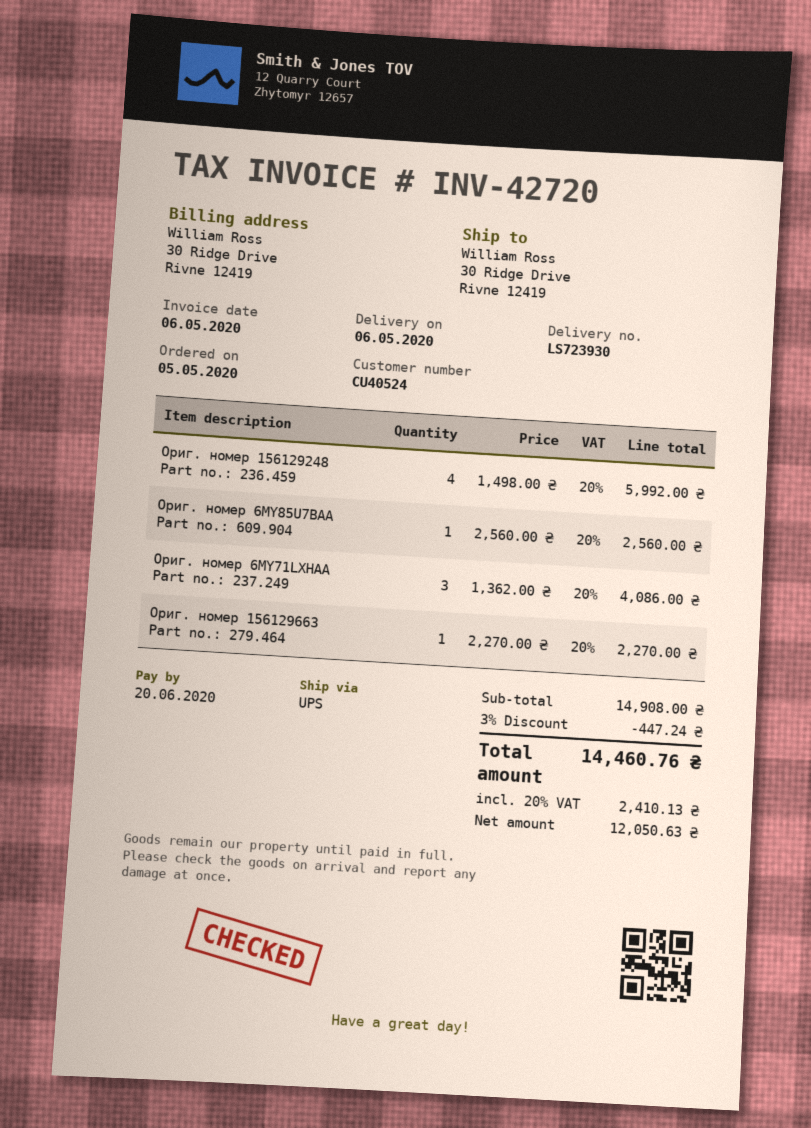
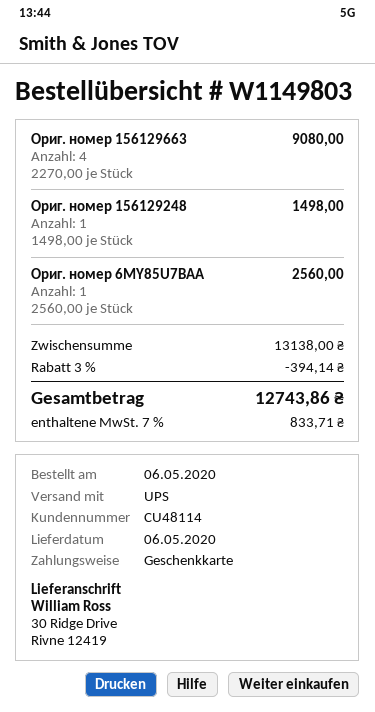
order date: 2020-05-05 -> 2020-05-06
customer number: CU40524 -> CU48114
Ориг. номер 156129248: 4 x 1498.00 = 5992.00 -> 1 x 1498.00 = 1498.00
Ориг. номер 6MY71LXHAA: 3 x 1362.00 = 4086.00 -> none
Ориг. номер 156129663: 1 x 2270.00 = 2270.00 -> 4 x 2270.00 = 9080.00
subtotal: 14908.00 -> 13138.00
discount: 3% = 447.24 -> 3% = 394.14
tax: 20% = 2410.13 -> 7% = 833.71
total: 14460.76 -> 12743.86

